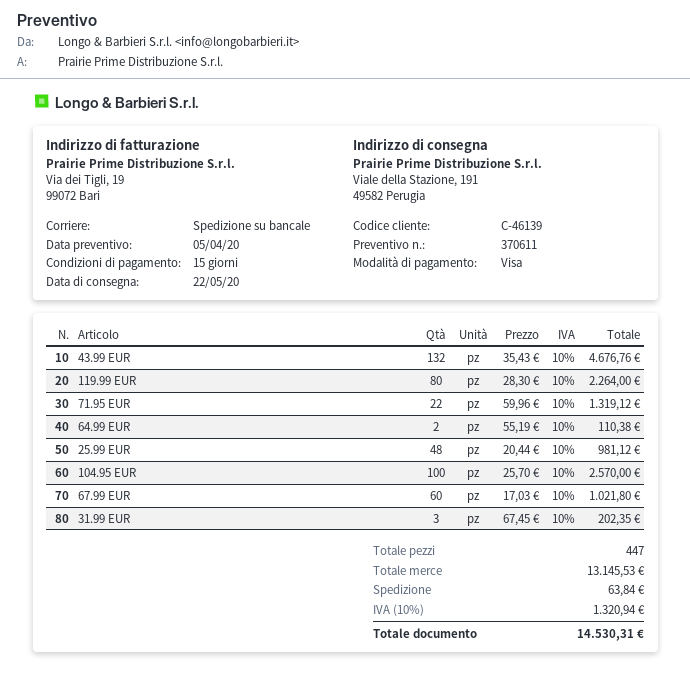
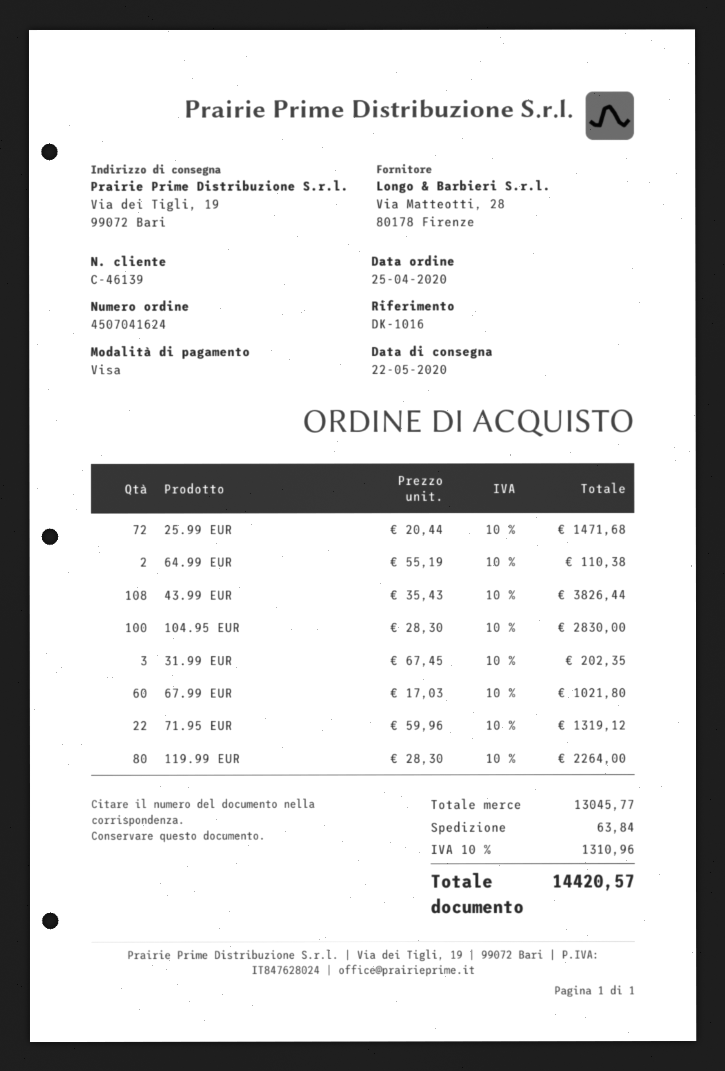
ship to: Viale della Stazione, 191, 49582 Perugia -> Via dei Tigli, 19, 99072 Bari
43.99 EUR: 132 x 35.43 = 4676.76 -> 108 x 35.43 = 3826.44
25.99 EUR: 48 x 20.44 = 981.12 -> 72 x 20.44 = 1471.68
104.95 EUR: 100 x 25.70 = 2570.00 -> 100 x 28.30 = 2830.00
subtotal: 13145.53 -> 13045.77
tax: 10% = 1320.94 -> 10% = 1310.96
total: 14530.31 -> 14420.57

